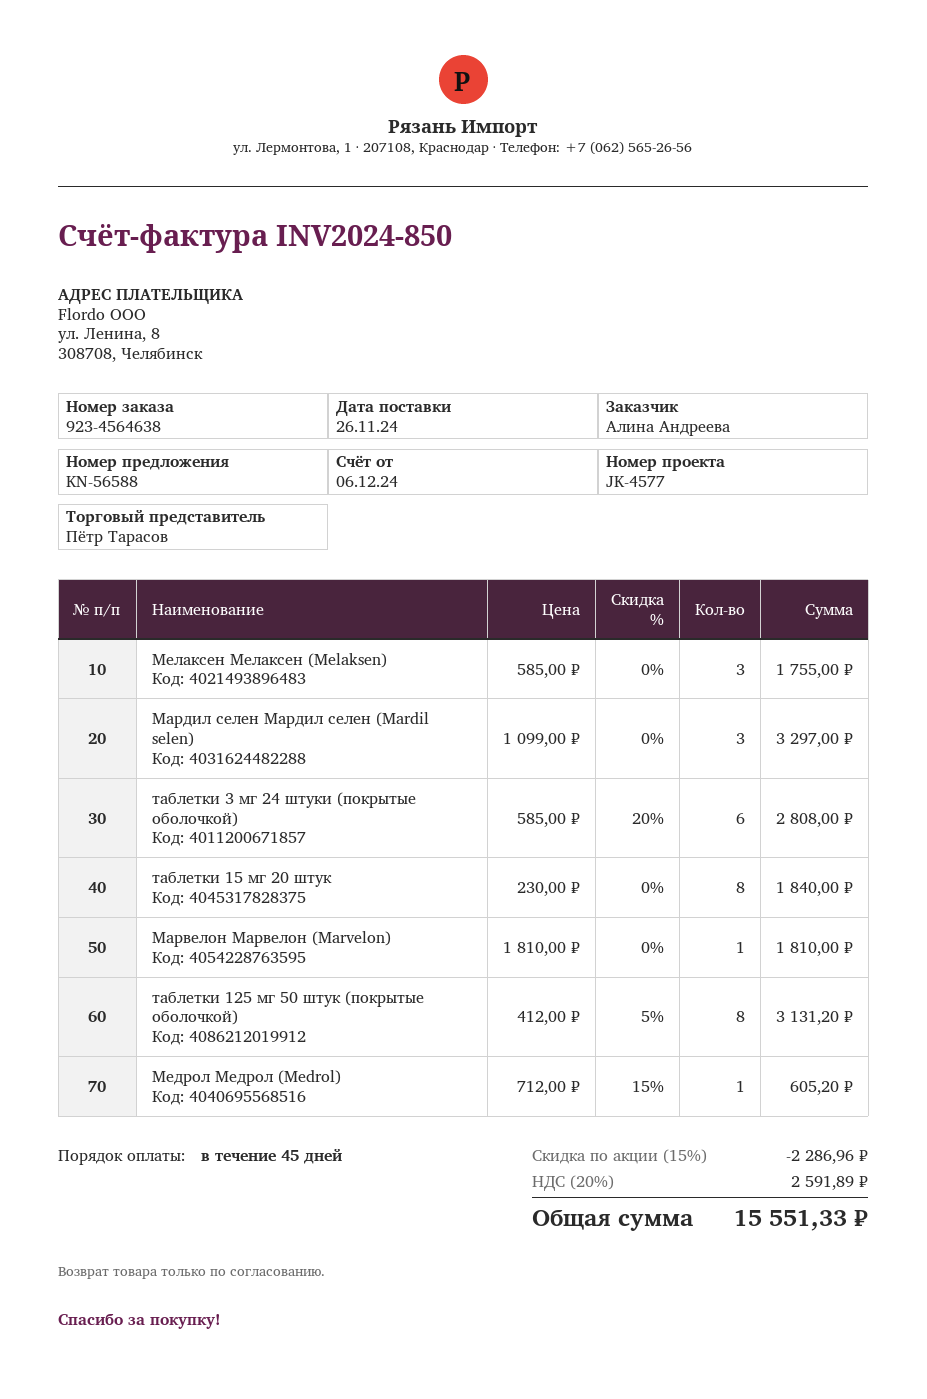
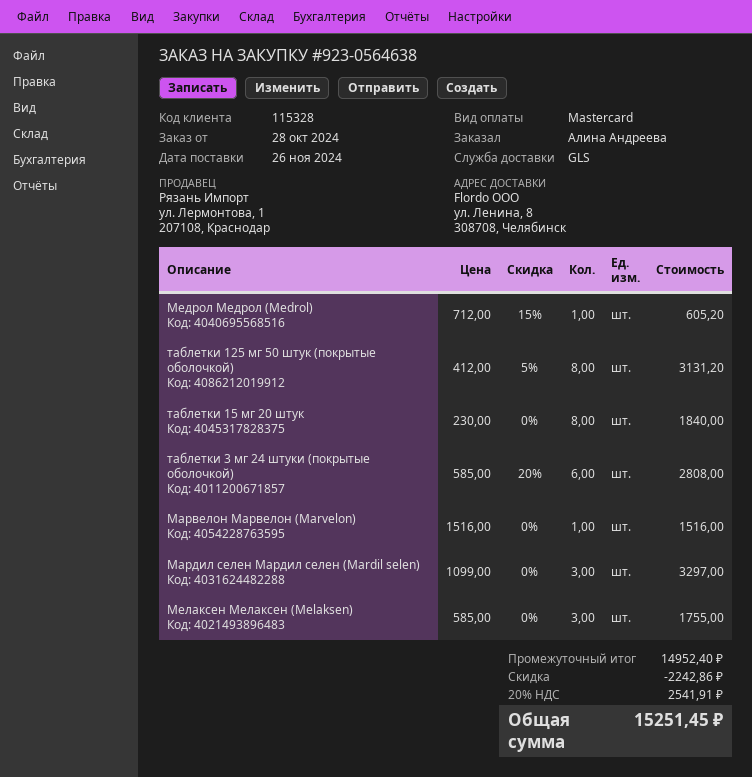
order number: 923-4564638 -> 923-0564638
Марвелон Марвелон (Marvelon): 1 x 1810.00 = 1810.00 -> 1 x 1516.00 = 1516.00
discount: 2286.96 -> 2242.86
tax: 20% = 2591.89 -> 20% = 2541.91
total: 15551.33 -> 15251.45

